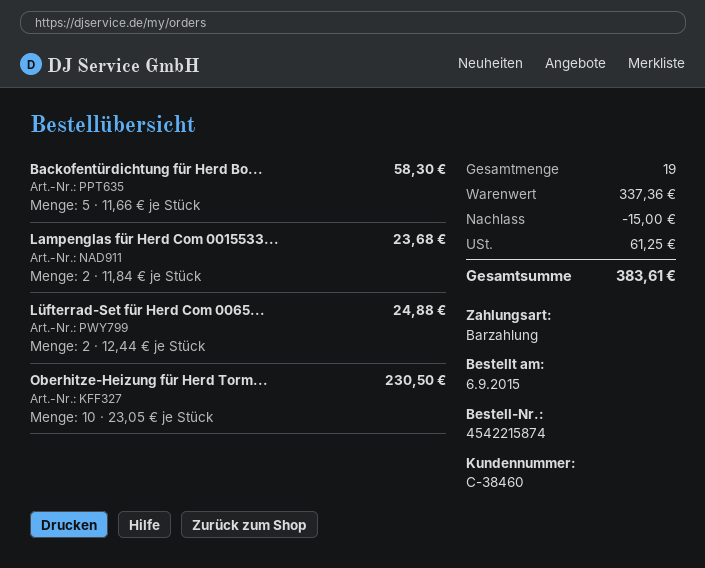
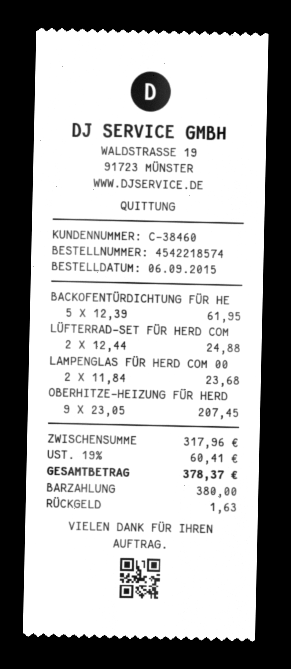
order number: 4542215874 -> 4542218574
Backofentürdichtung für Herd Bo...: 5 x 11.66 = 58.30 -> 5 x 12.39 = 61.95
Oberhitze-Heizung für Herd Torm...: 10 x 23.05 = 230.50 -> 9 x 23.05 = 207.45
subtotal: 337.36 -> 317.96
discount: 15.00 -> none
tax: 61.25 -> 60.41
total: 383.61 -> 378.37

